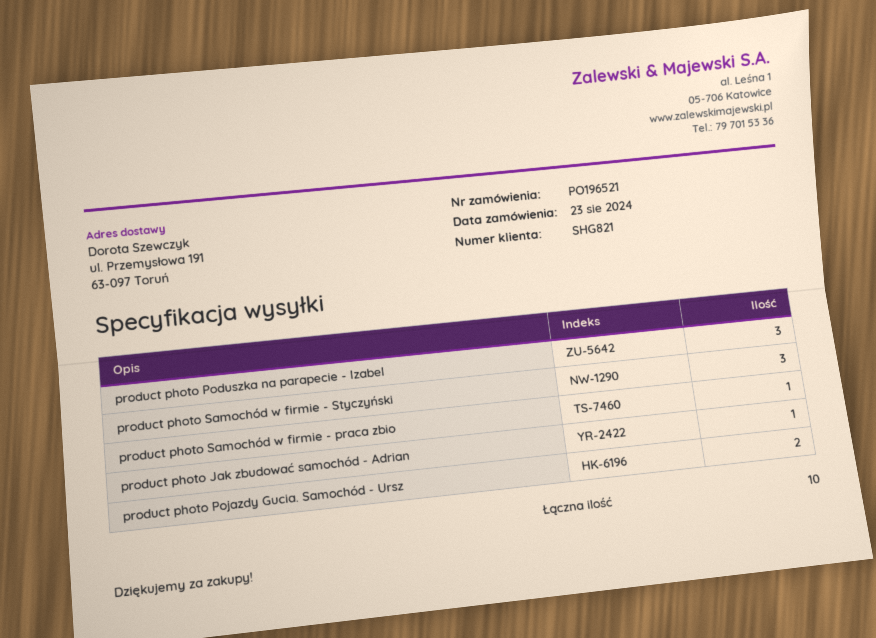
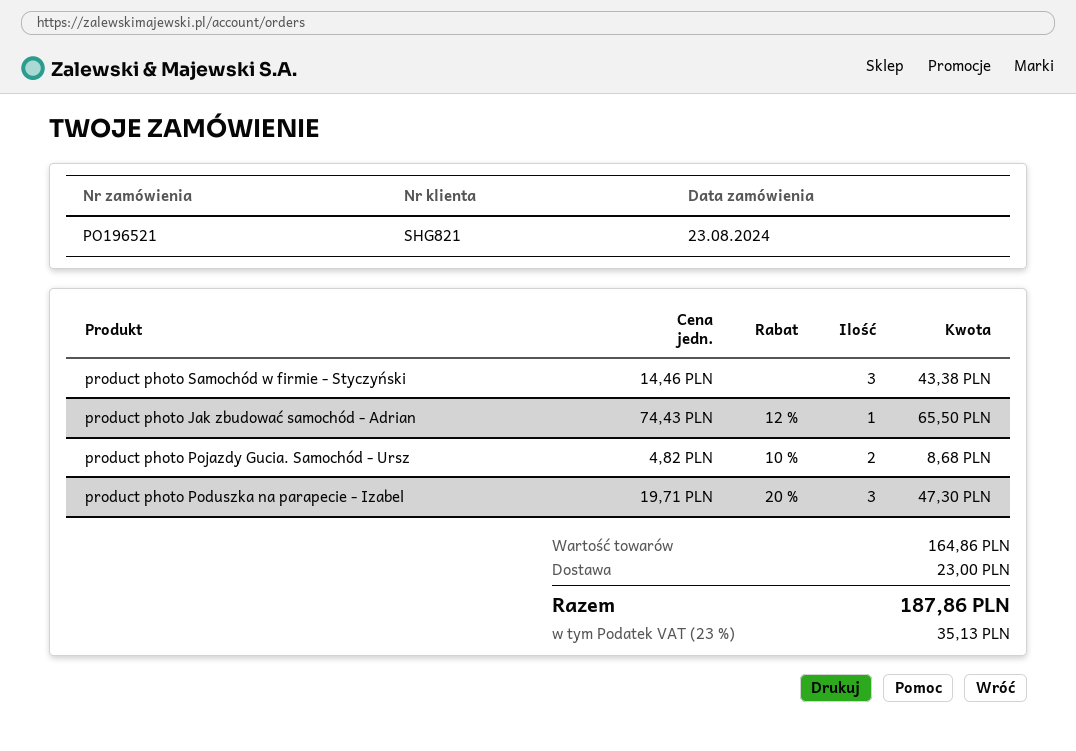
product photo Samochód w firmie - praca zbio: 1 -> none

